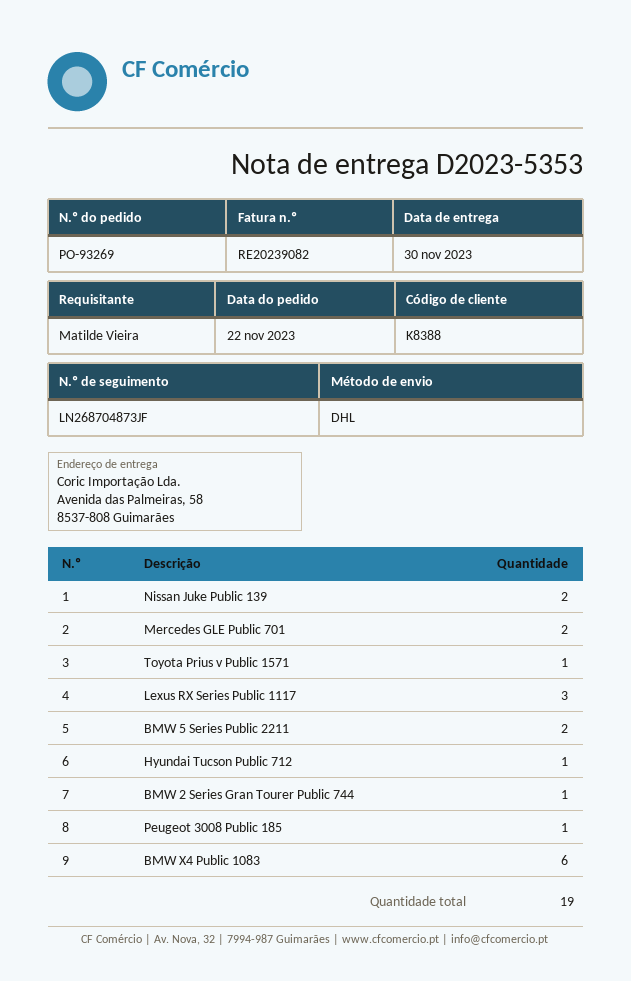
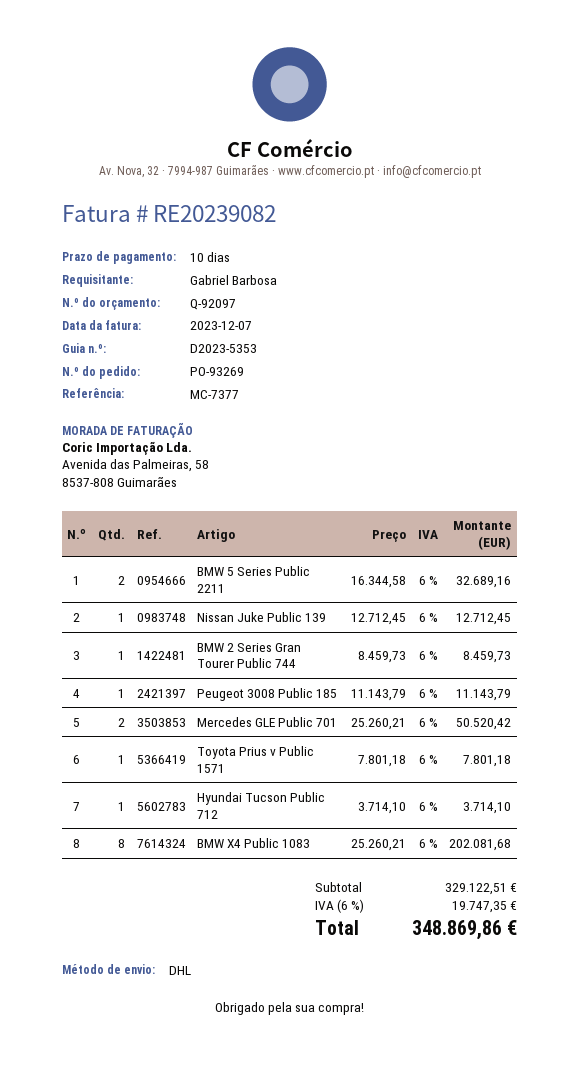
ordered by: Matilde Vieira -> Gabriel Barbosa
Nissan Juke Public 139: 2 -> 1
Lexus RX Series Public 1117: 3 -> none
BMW X4 Public 1083: 6 -> 8

